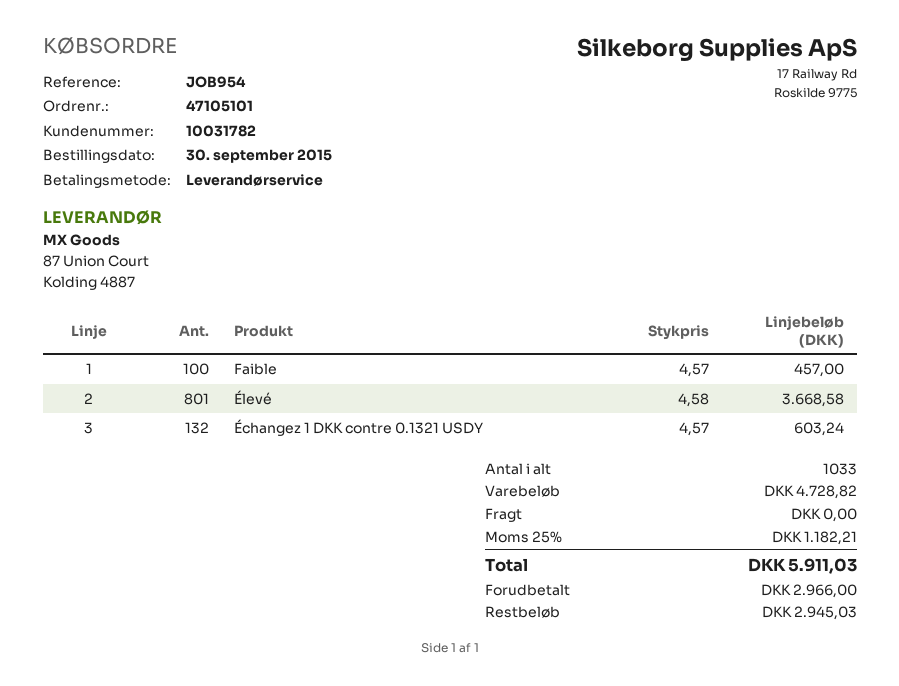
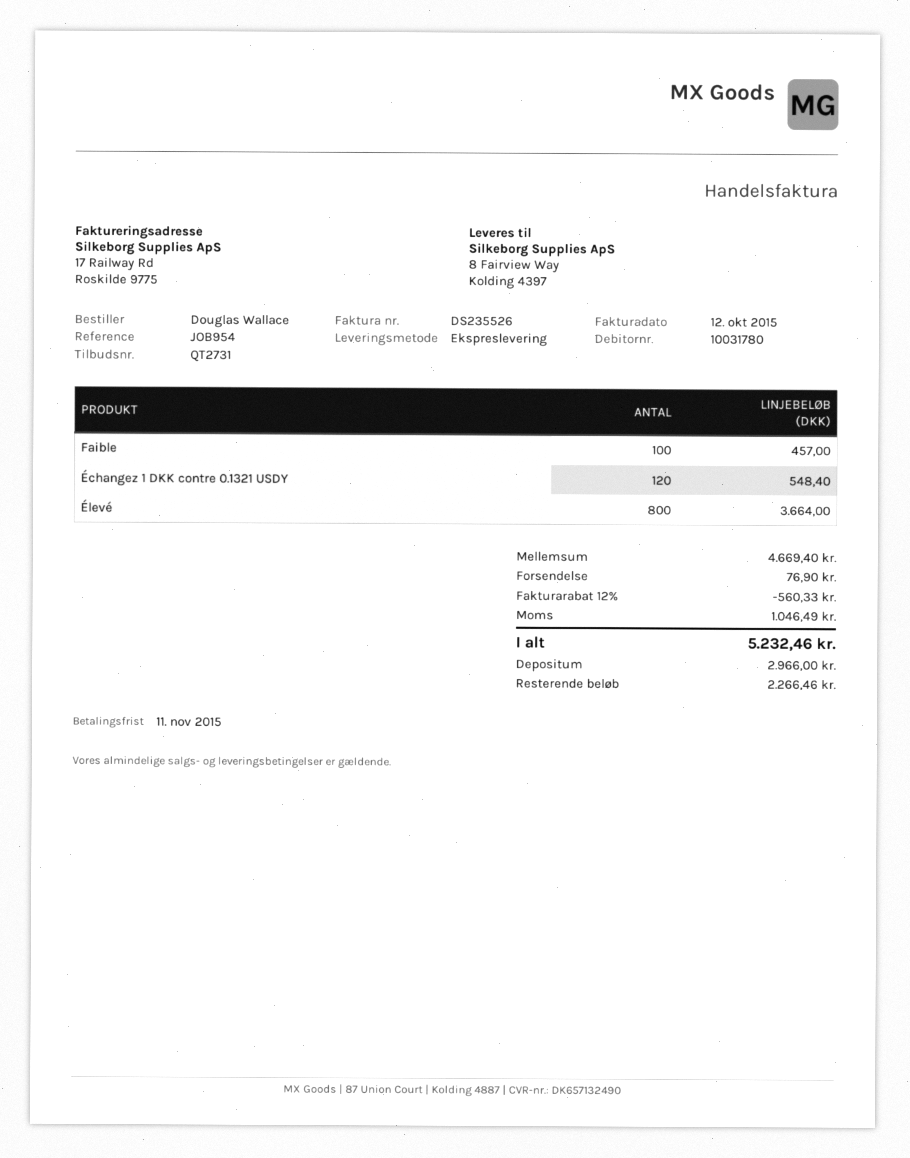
customer number: 10031782 -> 10031780
Élevé: 801 for 3668.58 -> 800 for 3664.00
Échangez 1 DKK contre 0.1321 USDY: 132 for 603.24 -> 120 for 548.40
subtotal: 4728.82 -> 4669.40
discount: none -> 12% = 560.33
shipping: 0.00 -> 76.90
tax: 1182.21 -> 1046.49
total: 5911.03 -> 5232.46
balance: 2945.03 -> 2266.46

